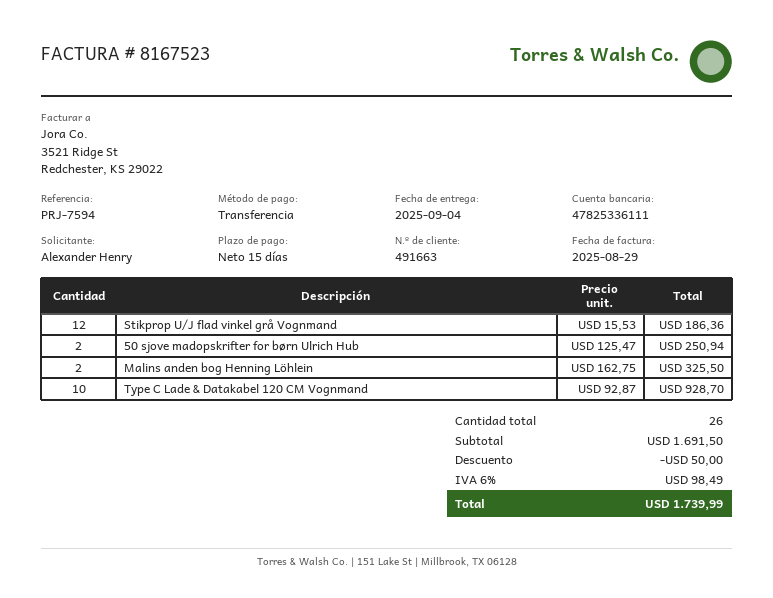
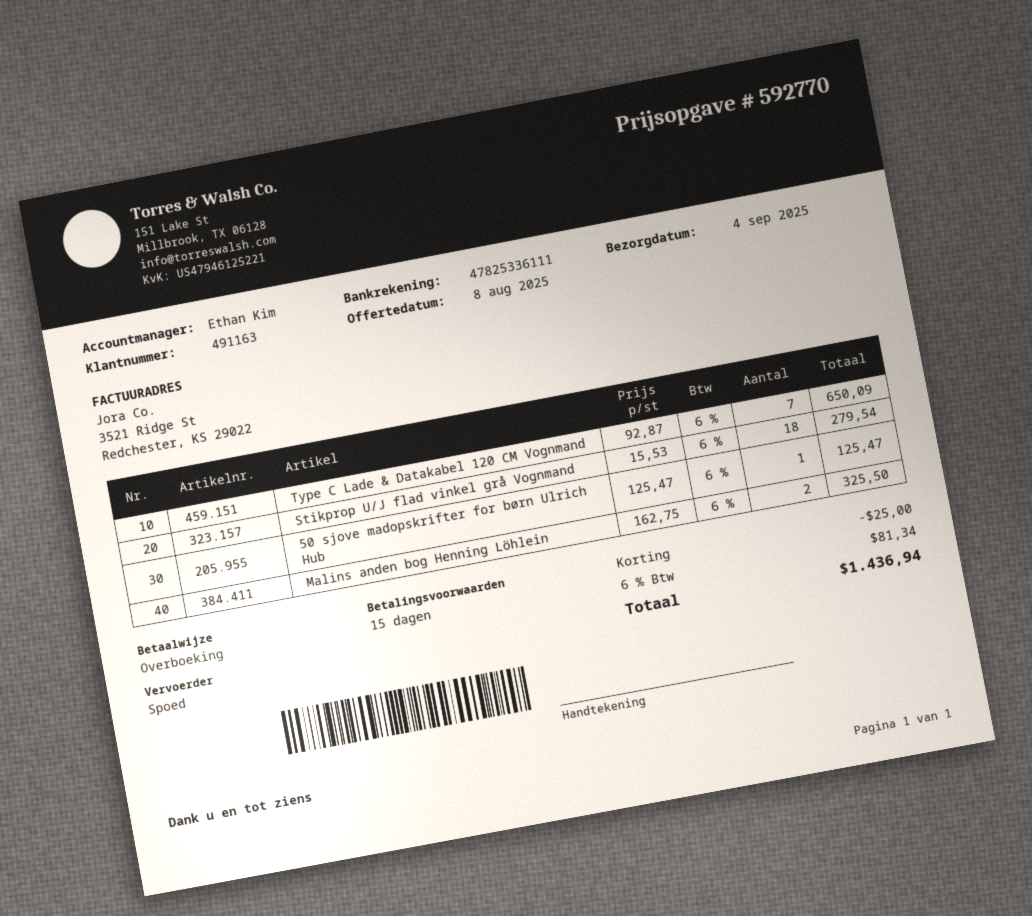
customer number: 491663 -> 491163
Stikprop U/J flad vinkel grå Vognmand: 12 x 15.53 = 186.36 -> 18 x 15.53 = 279.54
50 sjove madopskrifter for børn Ulrich Hub: 2 x 125.47 = 250.94 -> 1 x 125.47 = 125.47
Type C Lade & Datakabel 120 CM Vognmand: 10 x 92.87 = 928.70 -> 7 x 92.87 = 650.09
discount: 50.00 -> 25.00
tax: 6% = 98.49 -> 6% = 81.34
total: 1739.99 -> 1436.94

